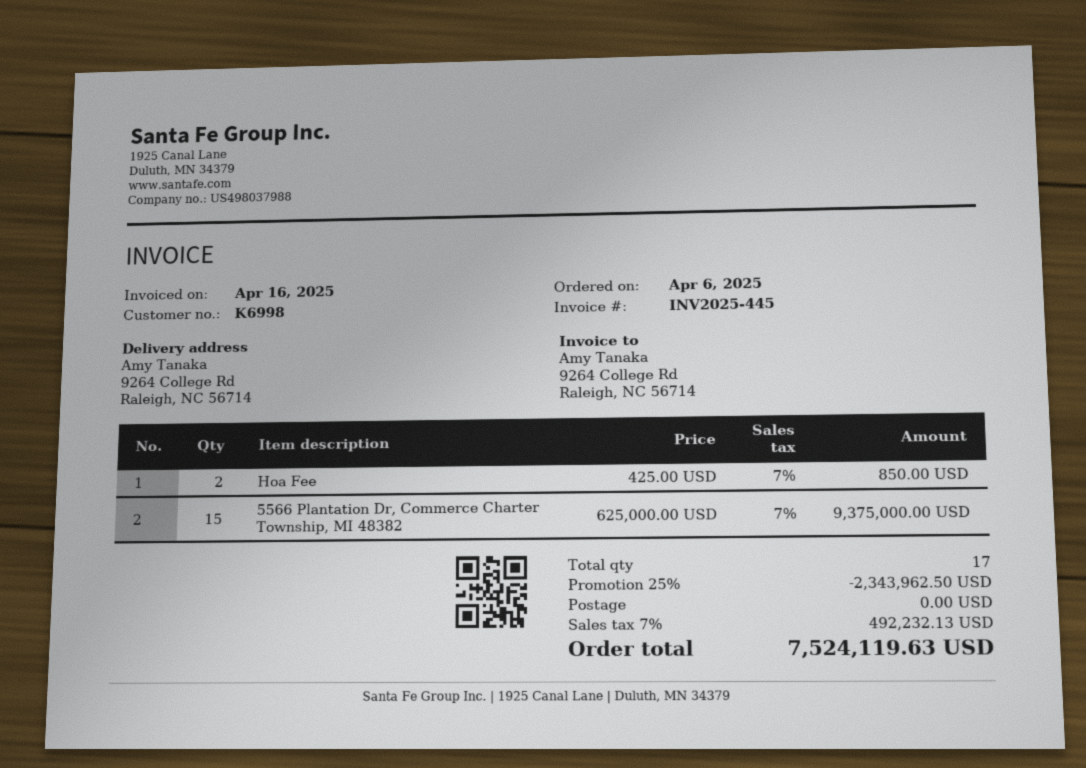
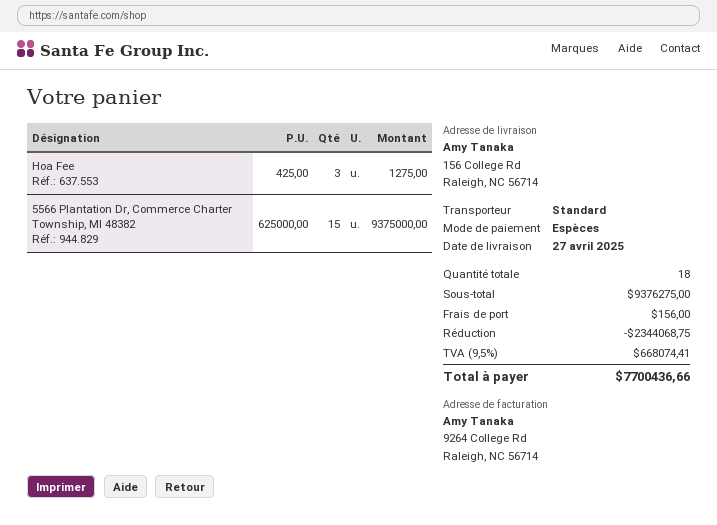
ship to: 9264 College Rd, Raleigh, NC 56714 -> 156 College Rd, Raleigh, NC 56714
Hoa Fee: 2 x 425.00 = 850.00 -> 3 x 425.00 = 1275.00
total quantity: 17 -> 18
discount: 2343962.50 -> 2344068.75
shipping: 0.00 -> 156.00
tax: 7% = 492232.13 -> 9.5% = 668074.41
total: 7524119.63 -> 7700436.66

